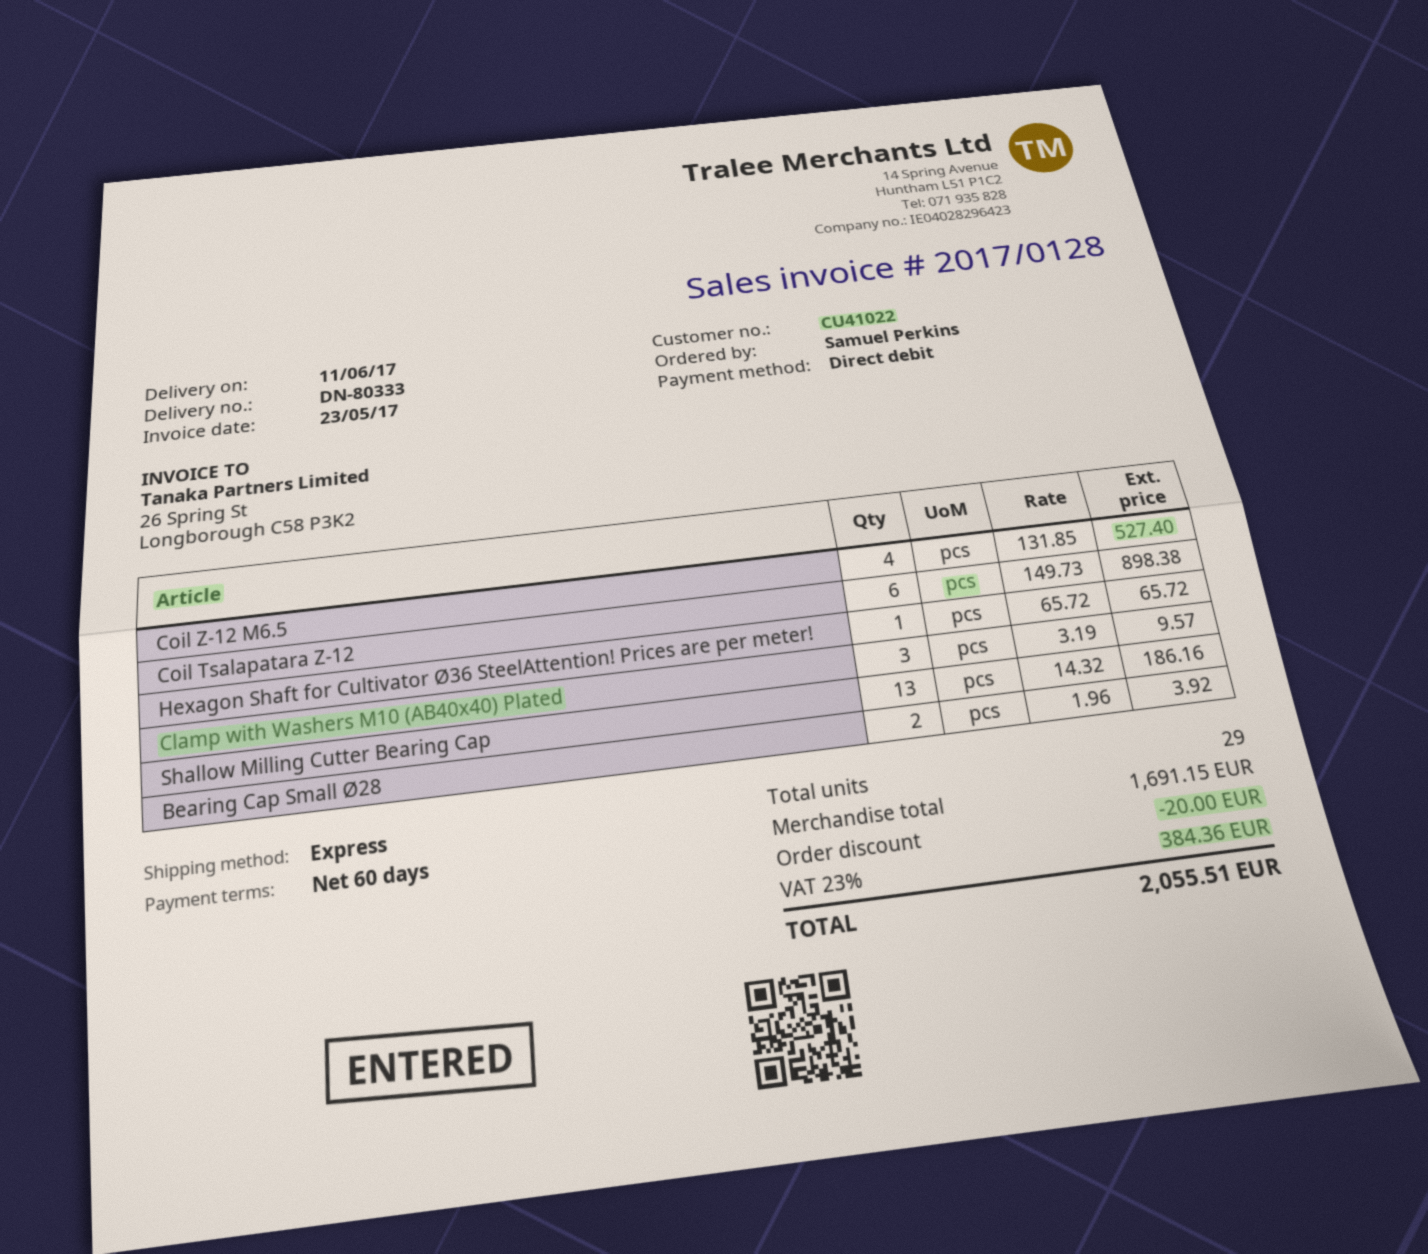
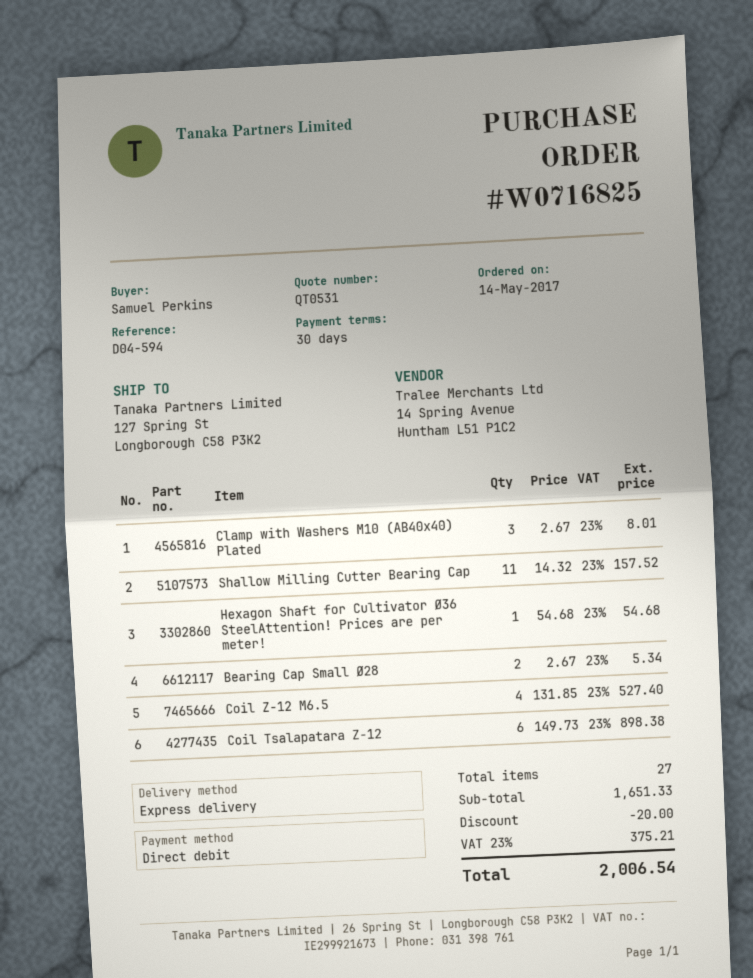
payment terms: 60 days -> 30 days
Hexagon Shaft for Cultivator Ø36 SteelAttention! Prices are per meter!: 1 x 65.72 = 65.72 -> 1 x 54.68 = 54.68
Clamp with Washers M10 (AB40x40) Plated: 3 x 3.19 = 9.57 -> 3 x 2.67 = 8.01
Shallow Milling Cutter Bearing Cap: 13 x 14.32 = 186.16 -> 11 x 14.32 = 157.52
Bearing Cap Small Ø28: 2 x 1.96 = 3.92 -> 2 x 2.67 = 5.34
total quantity: 29 -> 27
subtotal: 1691.15 -> 1651.33
tax: 23% = 384.36 -> 23% = 375.21
total: 2055.51 -> 2006.54

